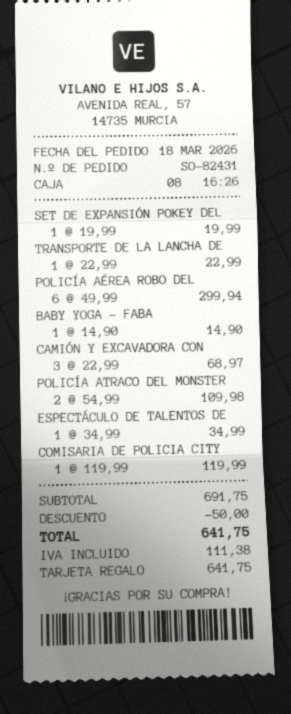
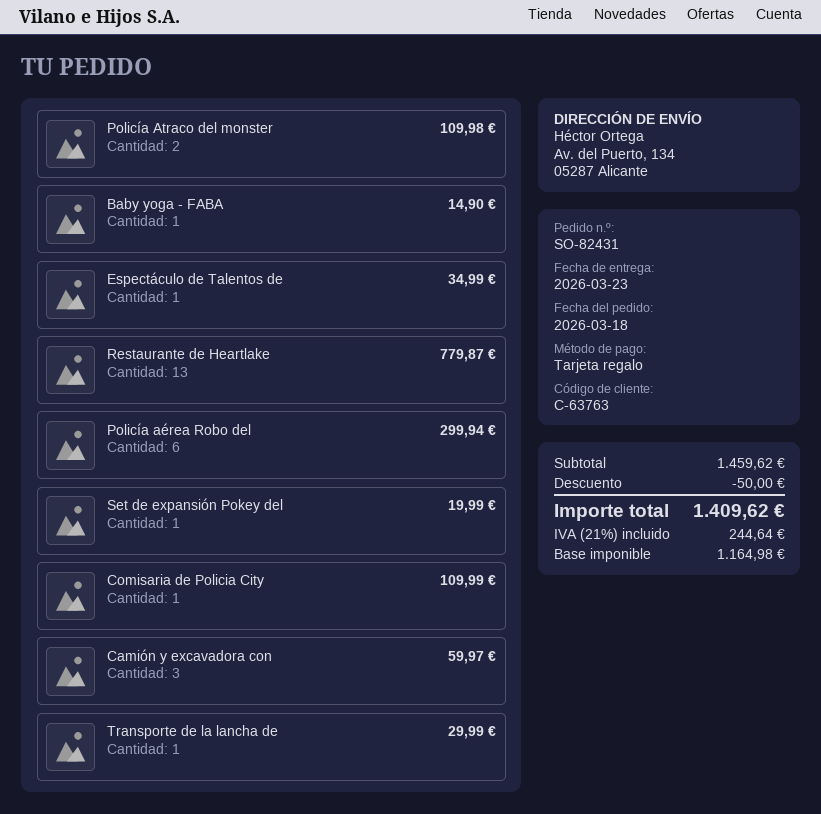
TRANSPORTE DE LA LANCHA DE: 1 for 22.99 -> 1 for 29.99
CAMIÓN Y EXCAVADORA CON: 3 for 68.97 -> 3 for 59.97
COMISARIA DE POLICIA CITY: 1 for 119.99 -> 1 for 109.99
Restaurante de Heartlake: none -> 13 for 779.87
subtotal: 691.75 -> 1459.62
tax: 111.38 -> 244.64
total: 641.75 -> 1409.62

